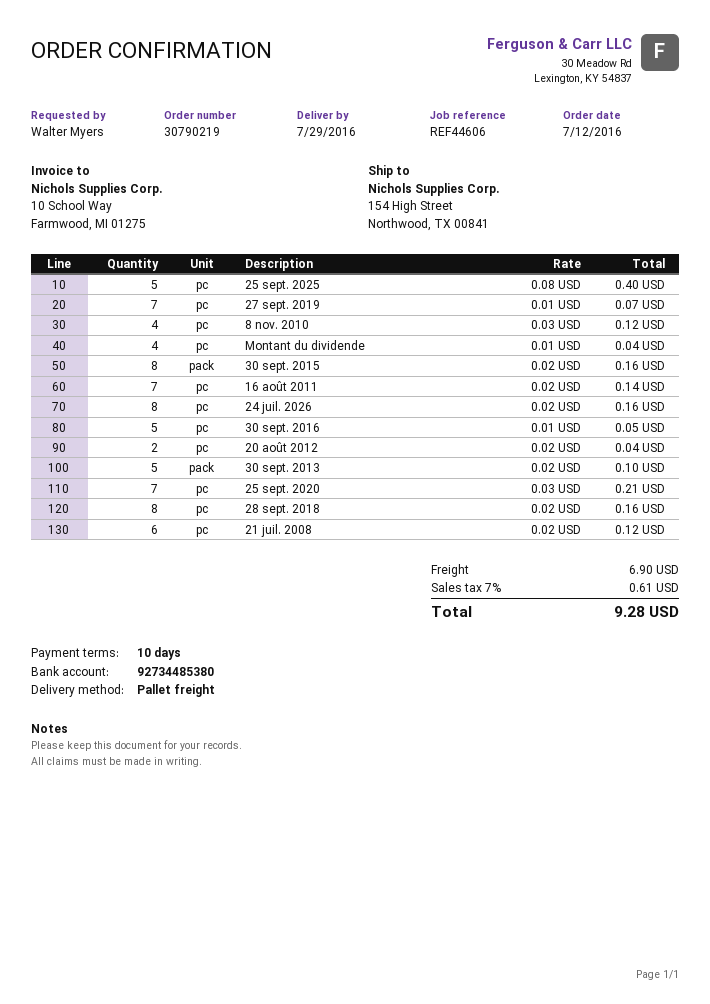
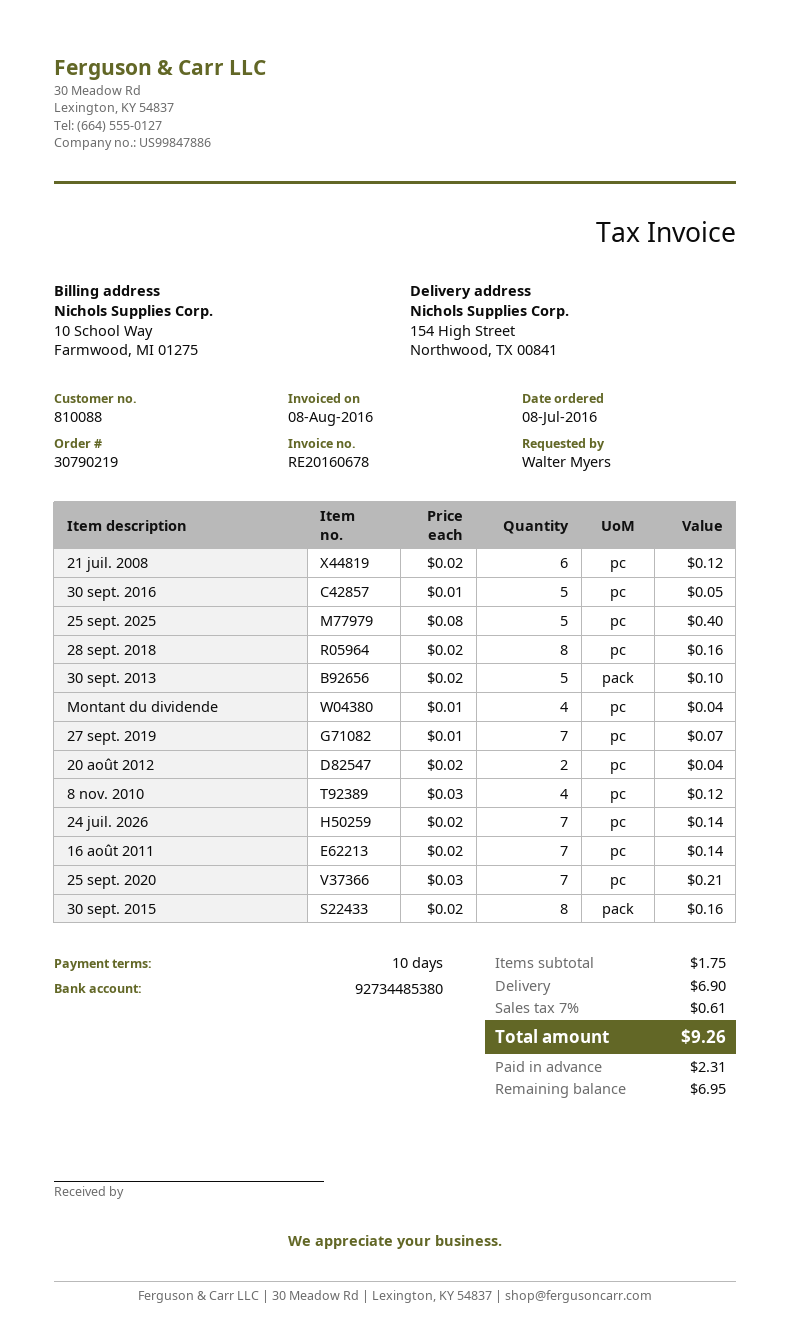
order date: 2016-07-12 -> 2016-07-08
24 juil. 2026: 8 x 0.02 = 0.16 -> 7 x 0.02 = 0.14
total: 9.28 -> 9.26

